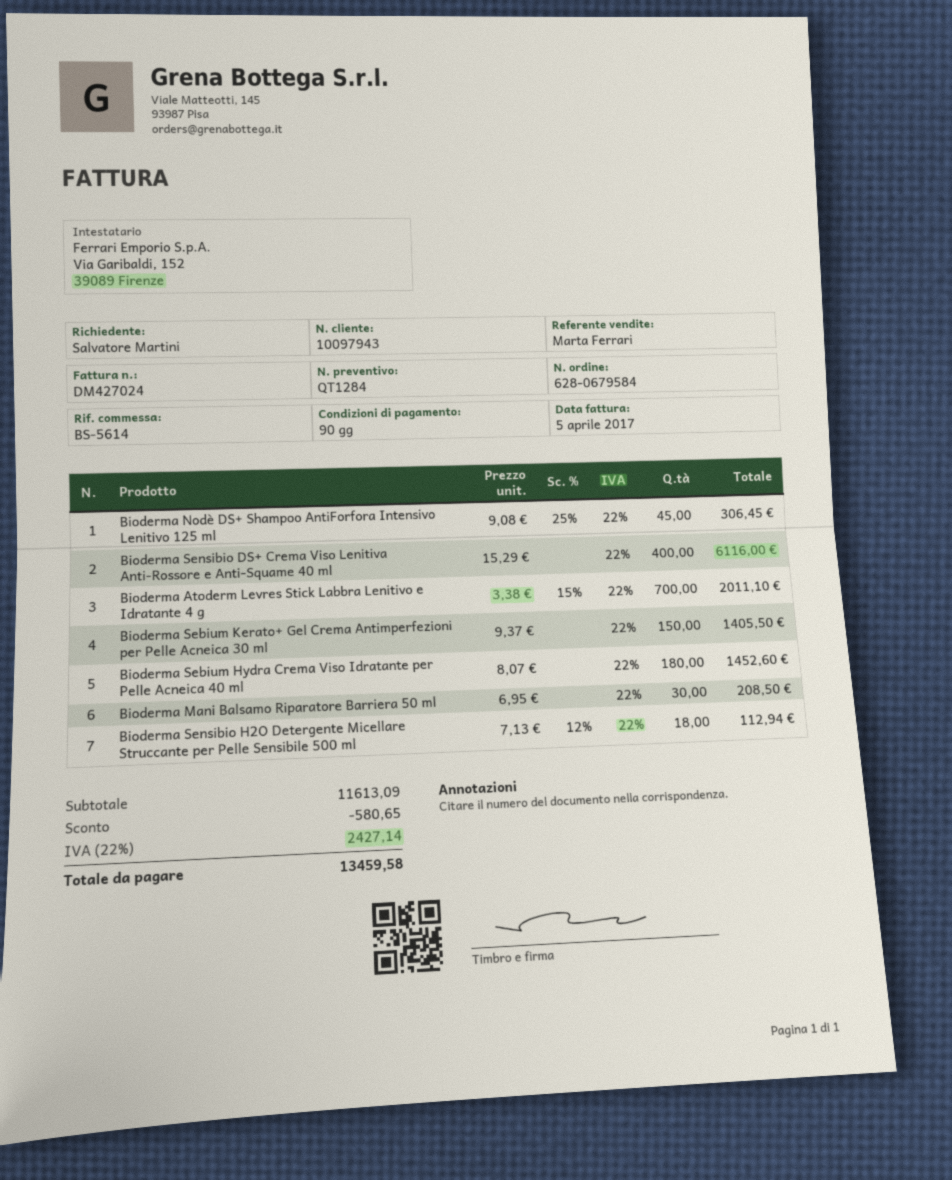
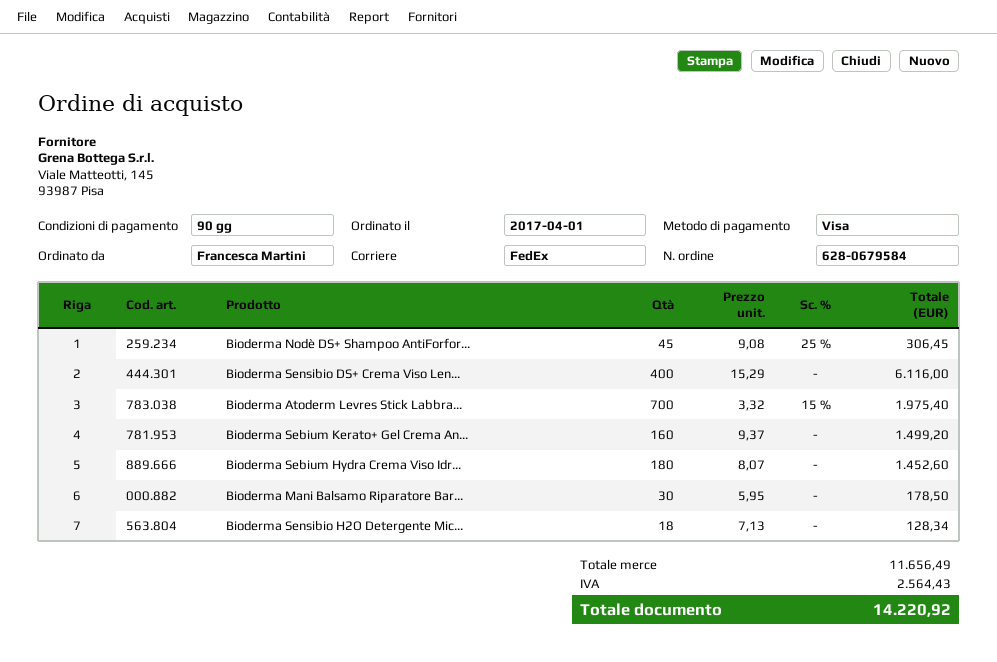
ordered by: Salvatore Martini -> Francesca Martini
Bioderma Atoderm Levres Stick Labbra Lenitivo e Idratante 4 g: 700 x 3.38 - 15% = 2011.10 -> 700 x 3.32 - 15% = 1975.40
Bioderma Sebium Kerato+ Gel Crema Antimperfezioni per Pelle Acneica 30 ml: 150 x 9.37 = 1405.50 -> 160 x 9.37 = 1499.20
Bioderma Mani Balsamo Riparatore Barriera 50 ml: 30 x 6.95 = 208.50 -> 30 x 5.95 = 178.50
Bioderma Sensibio H2O Detergente Micellare Struccante per Pelle Sensibile 500 ml: 18 x 7.13 - 12% = 112.94 -> 18 x 7.13 = 128.34
subtotal: 11613.09 -> 11656.49
discount: 580.65 -> none
tax: 2427.14 -> 2564.43
total: 13459.58 -> 14220.92

